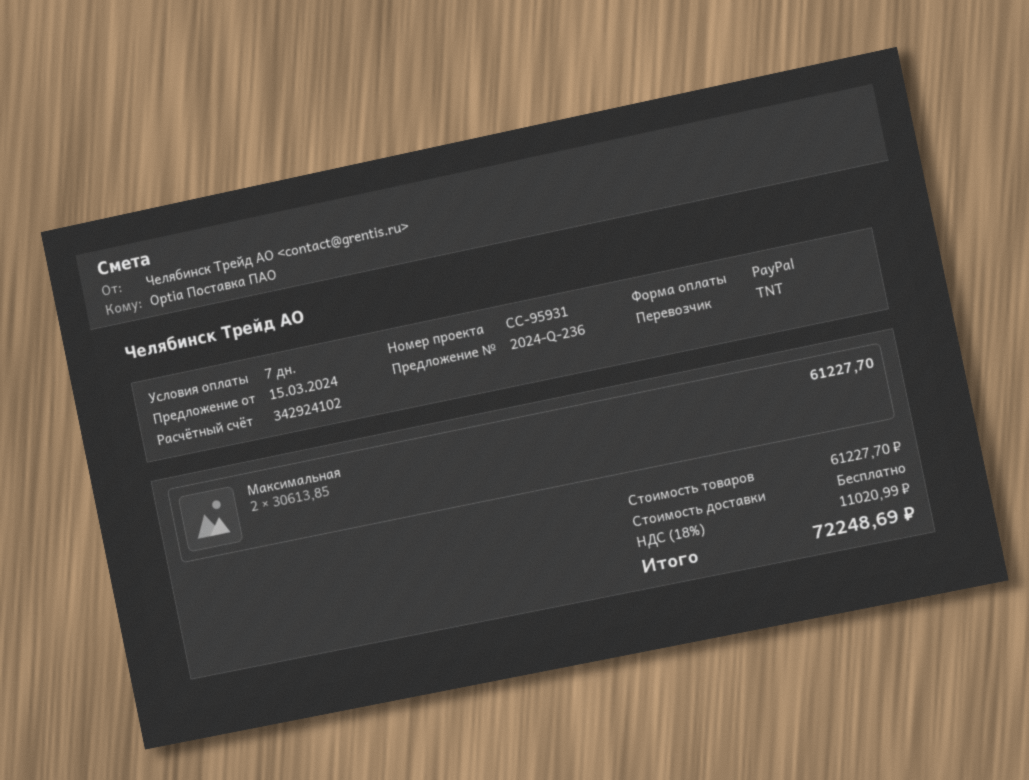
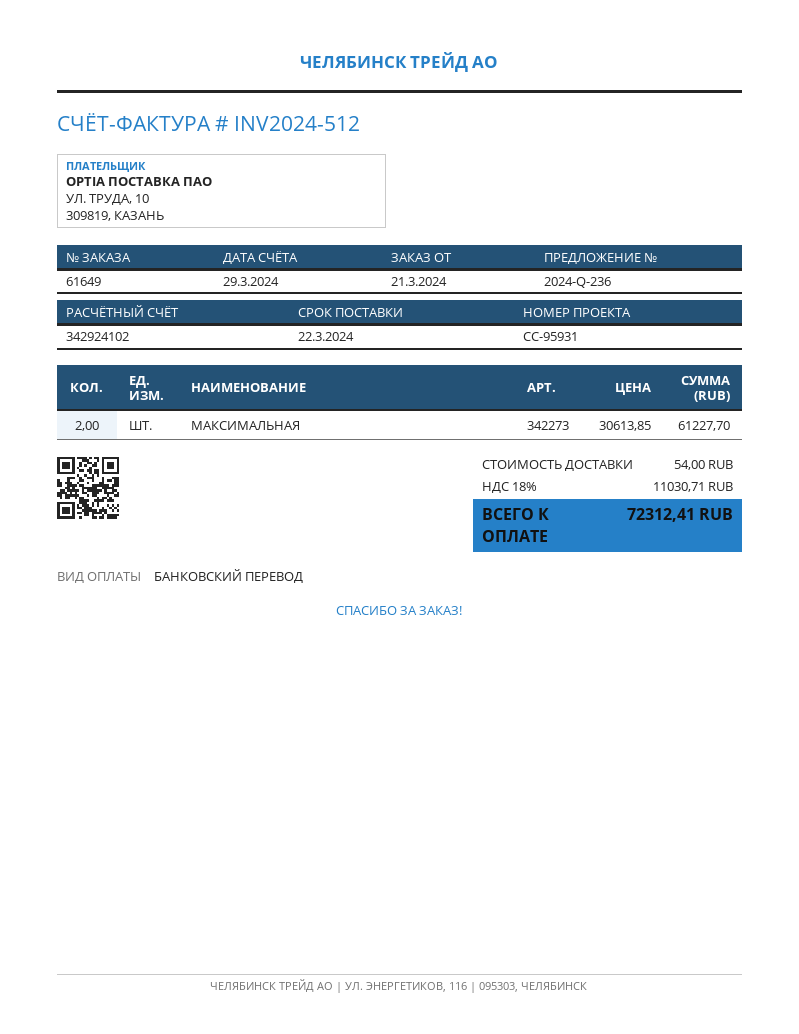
payment method: PayPal -> bank transfer
shipping: 0.00 -> 54.00
tax: 18% = 11020.99 -> 18% = 11030.71
total: 72248.69 -> 72312.41

